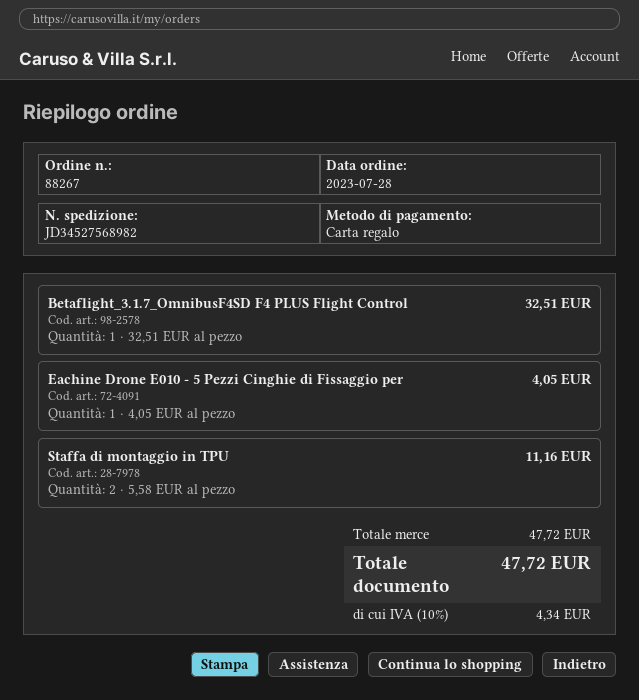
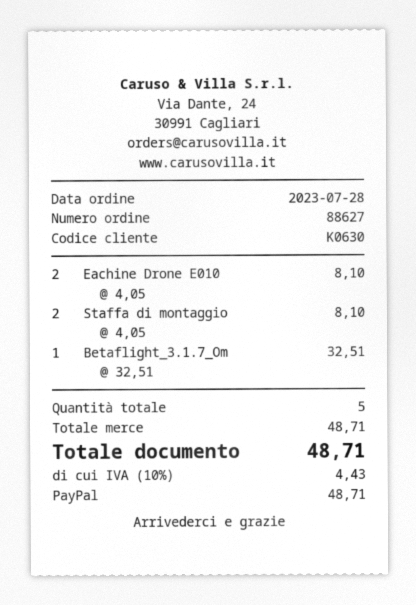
order number: 88267 -> 88627
payment method: gift card -> PayPal
Eachine Drone E010 - 5 Pezzi Cinghie di Fissaggio per: 1 x 4.05 = 4.05 -> 2 x 4.05 = 8.10
Staffa di montaggio in TPU: 2 x 5.58 = 11.16 -> 2 x 4.05 = 8.10
subtotal: 47.72 -> 48.71
tax: 10% = 4.34 -> 10% = 4.43
total: 47.72 -> 48.71

